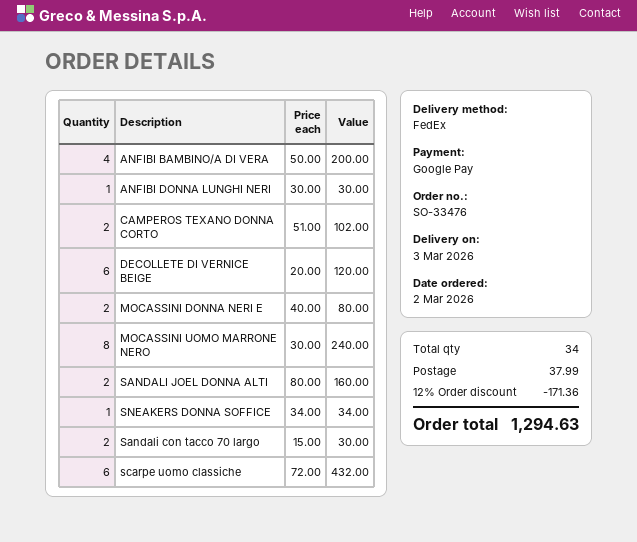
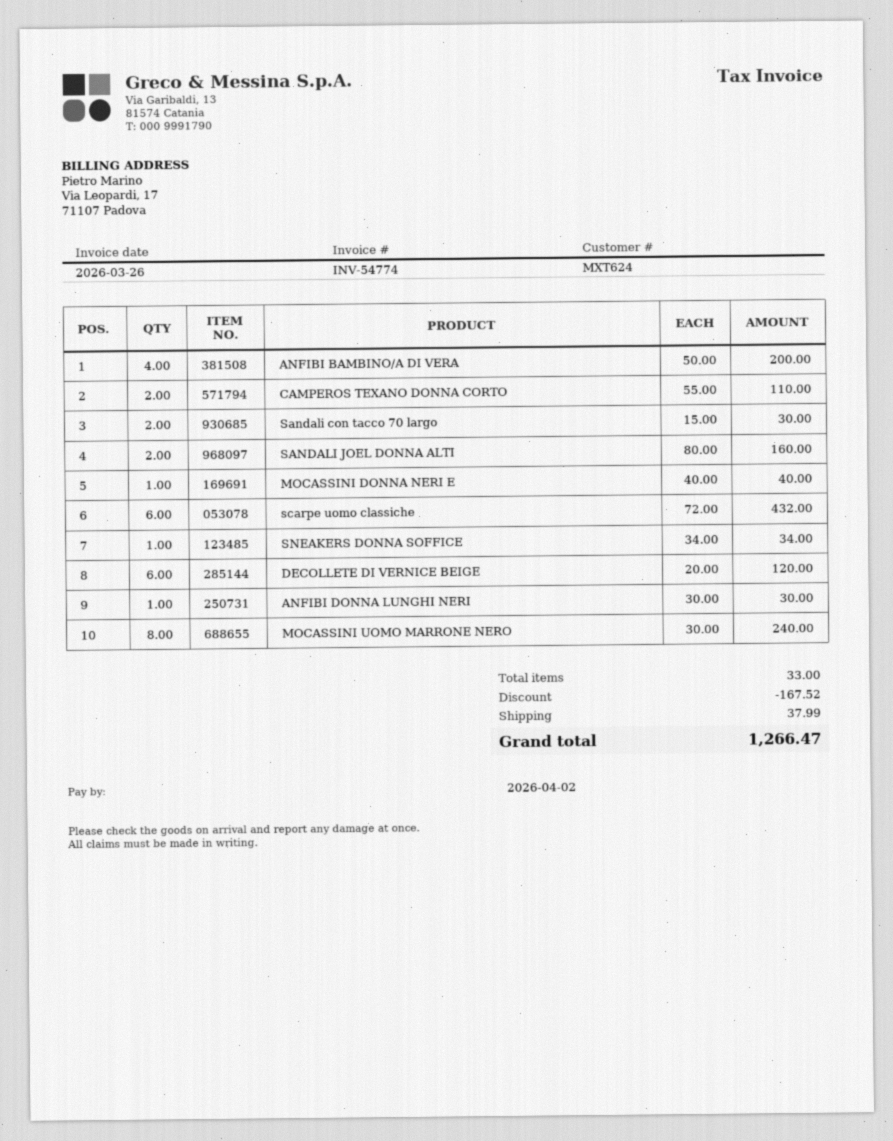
CAMPEROS TEXANO DONNA CORTO: 2 x 51.00 = 102.00 -> 2 x 55.00 = 110.00
MOCASSINI DONNA NERI E: 2 x 40.00 = 80.00 -> 1 x 40.00 = 40.00
total quantity: 34 -> 33
discount: 171.36 -> 167.52
total: 1294.63 -> 1266.47

